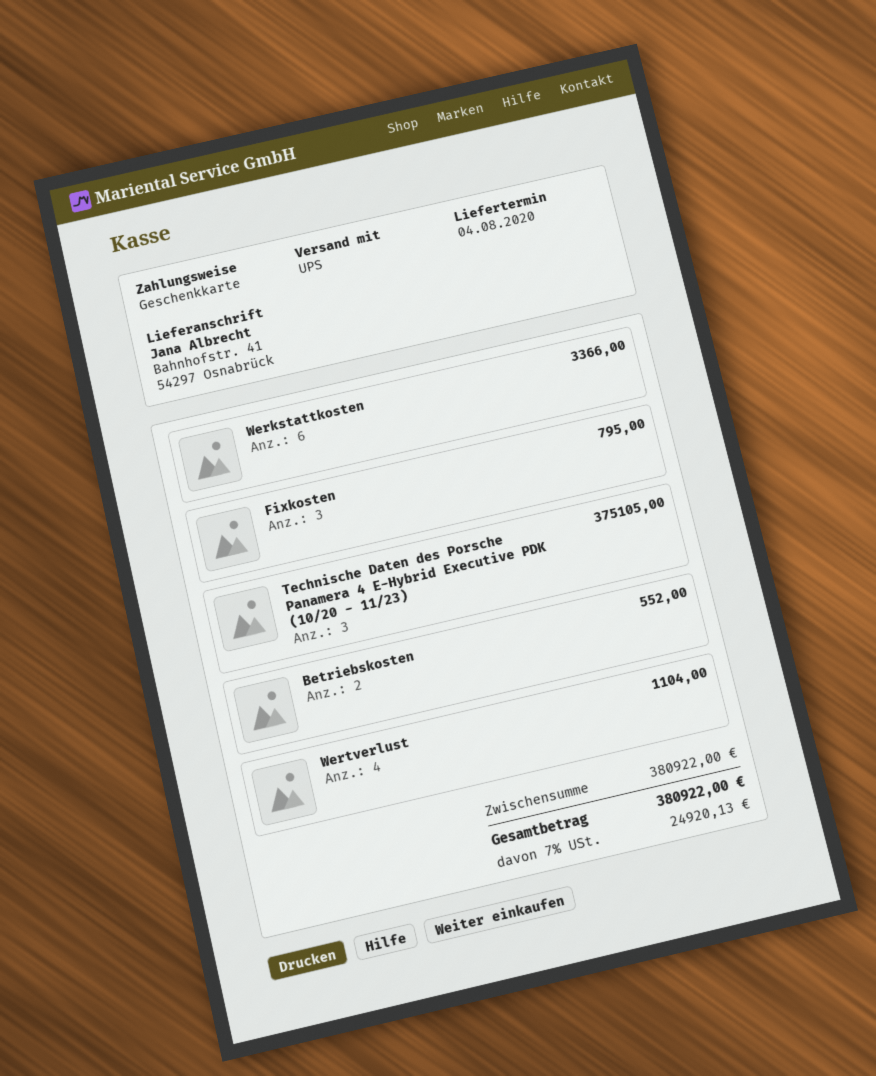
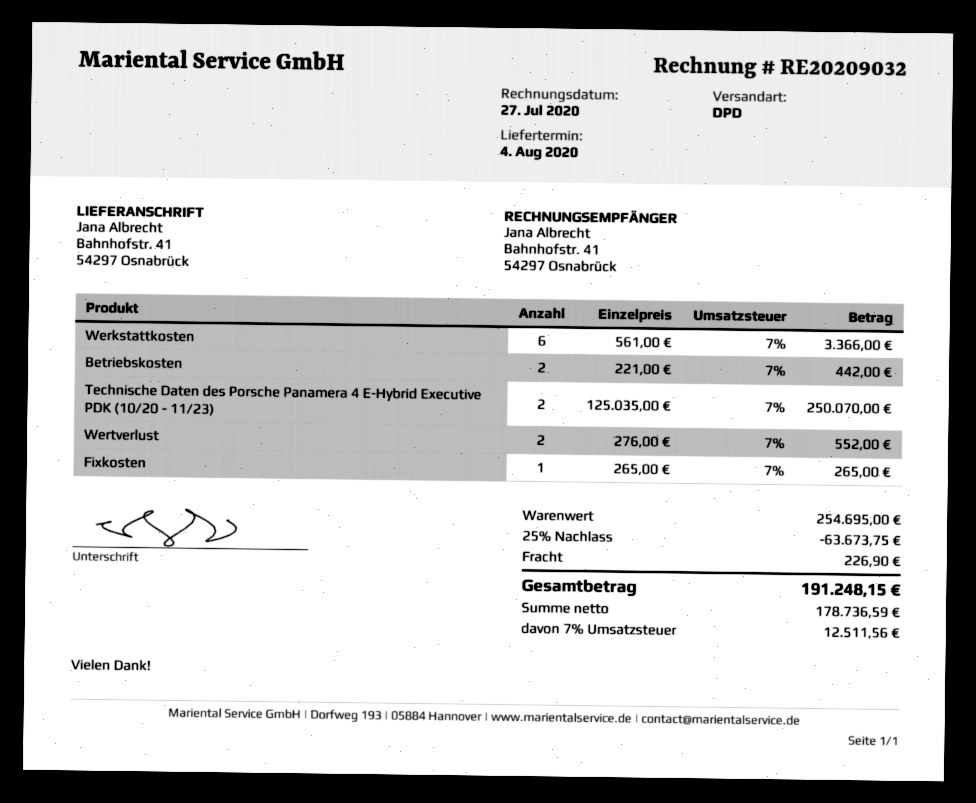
shipping method: UPS -> DPD
Fixkosten: 3 for 795.00 -> 1 for 265.00
Technische Daten des Porsche Panamera 4 E-Hybrid Executive PDK (10/20 - 11/23): 3 for 375105.00 -> 2 for 250070.00
Betriebskosten: 2 for 552.00 -> 2 for 442.00
Wertverlust: 4 for 1104.00 -> 2 for 552.00
subtotal: 380922.00 -> 254695.00
discount: none -> 25% = 63673.75
shipping: none -> 226.90
tax: 7% = 24920.13 -> 7% = 12511.56
total: 380922.00 -> 191248.15

